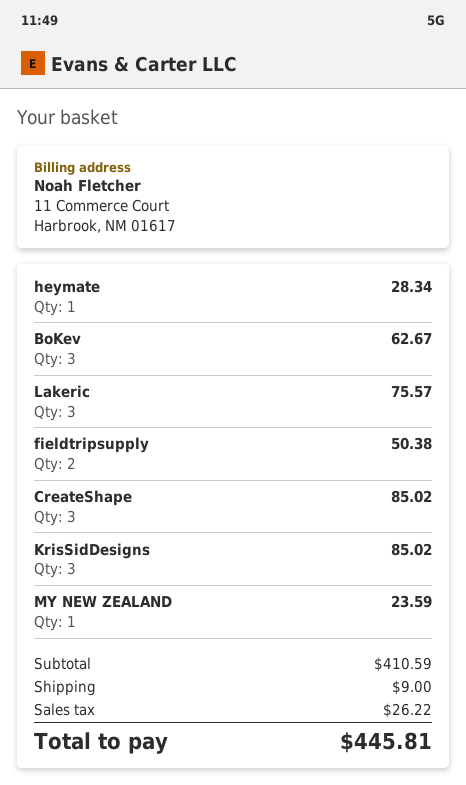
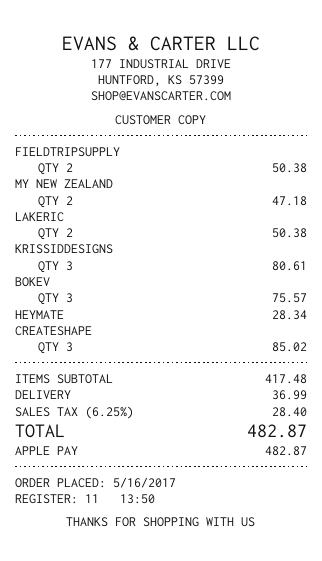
BoKev: 3 for 62.67 -> 3 for 75.57
Lakeric: 3 for 75.57 -> 2 for 50.38
KrisSidDesigns: 3 for 85.02 -> 3 for 80.61
MY NEW ZEALAND: 1 for 23.59 -> 2 for 47.18
subtotal: 410.59 -> 417.48
shipping: 9.00 -> 36.99
tax: 26.22 -> 28.40
total: 445.81 -> 482.87

